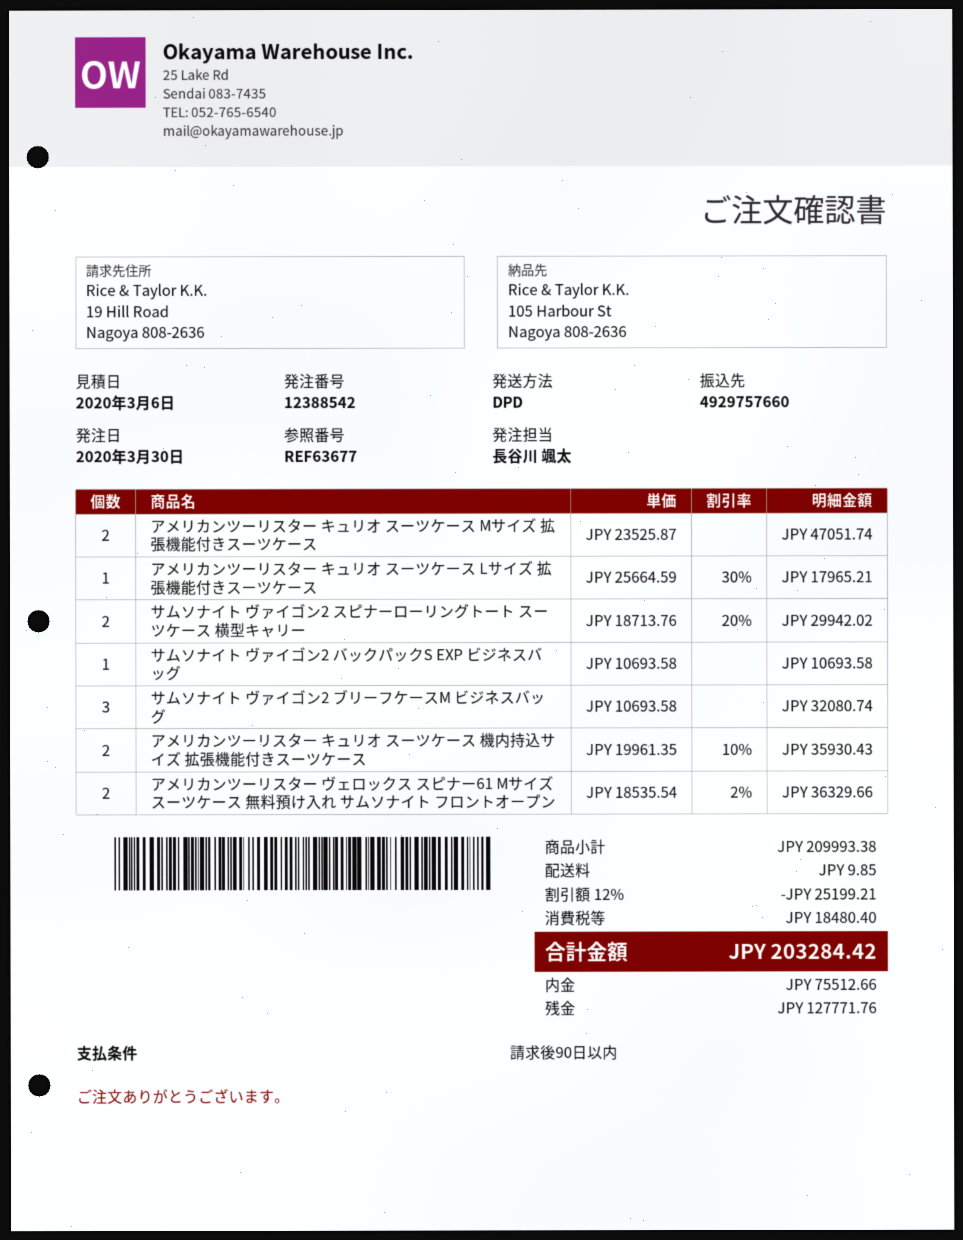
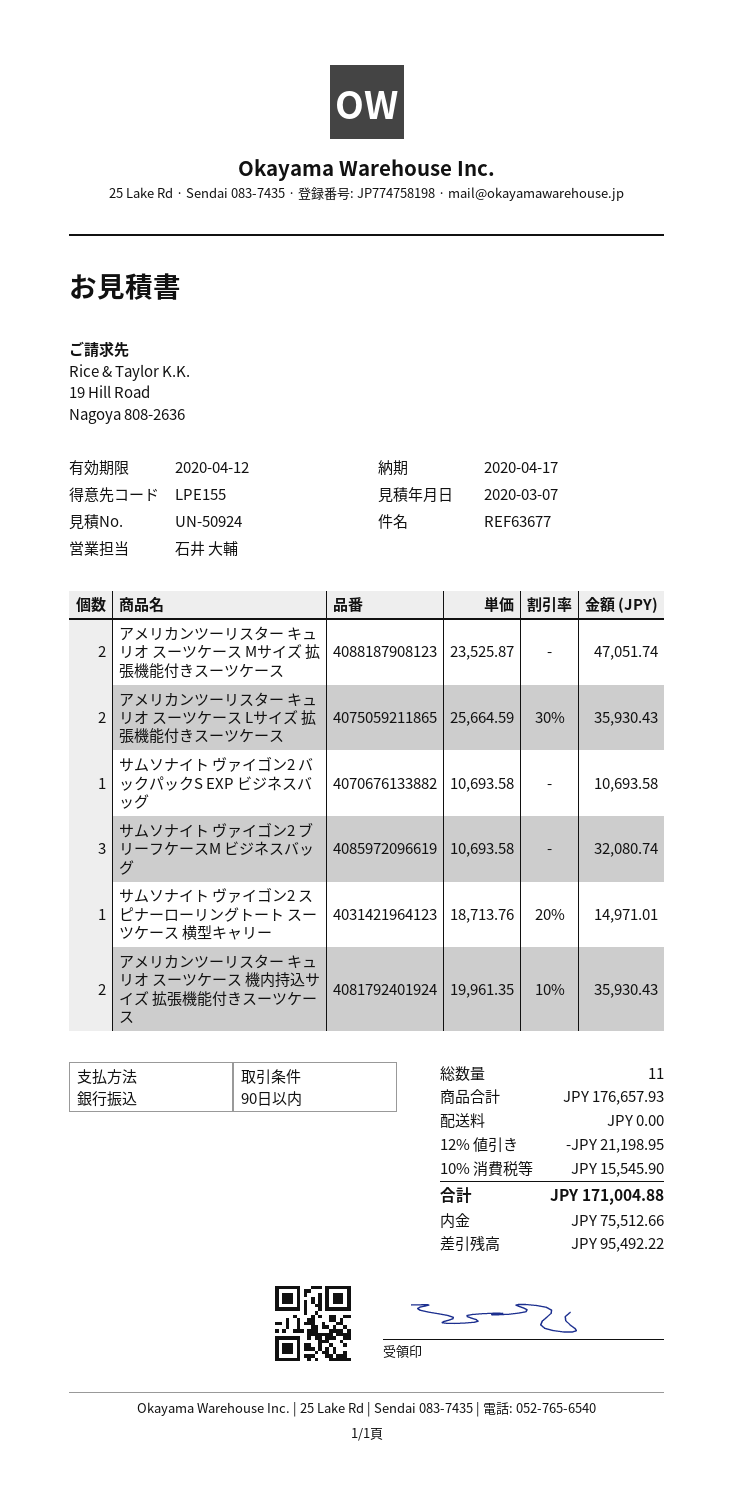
quote date: 2020-03-06 -> 2020-03-07
アメリカンツーリスター キュリオ スーツケース Lサイズ 拡張機能付きスーツケース: 1 x 25664.59 - 30% = 17965.21 -> 2 x 25664.59 - 30% = 35930.43
サムソナイト ヴァイゴン2 スピナーローリングトート スーツケース 横型キャリー: 2 x 18713.76 - 20% = 29942.02 -> 1 x 18713.76 - 20% = 14971.01
アメリカンツーリスター ヴェロックス スピナー61 Mサイズ スーツケース 無料預け入れ サムソナイト フロントオープン: 2 x 18535.54 - 2% = 36329.66 -> none
subtotal: 209993.38 -> 176657.93
discount: 12% = 25199.21 -> 12% = 21198.95
shipping: 9.85 -> 0.00
tax: 18480.40 -> 15545.90
total: 203284.42 -> 171004.88
balance: 127771.76 -> 95492.22

